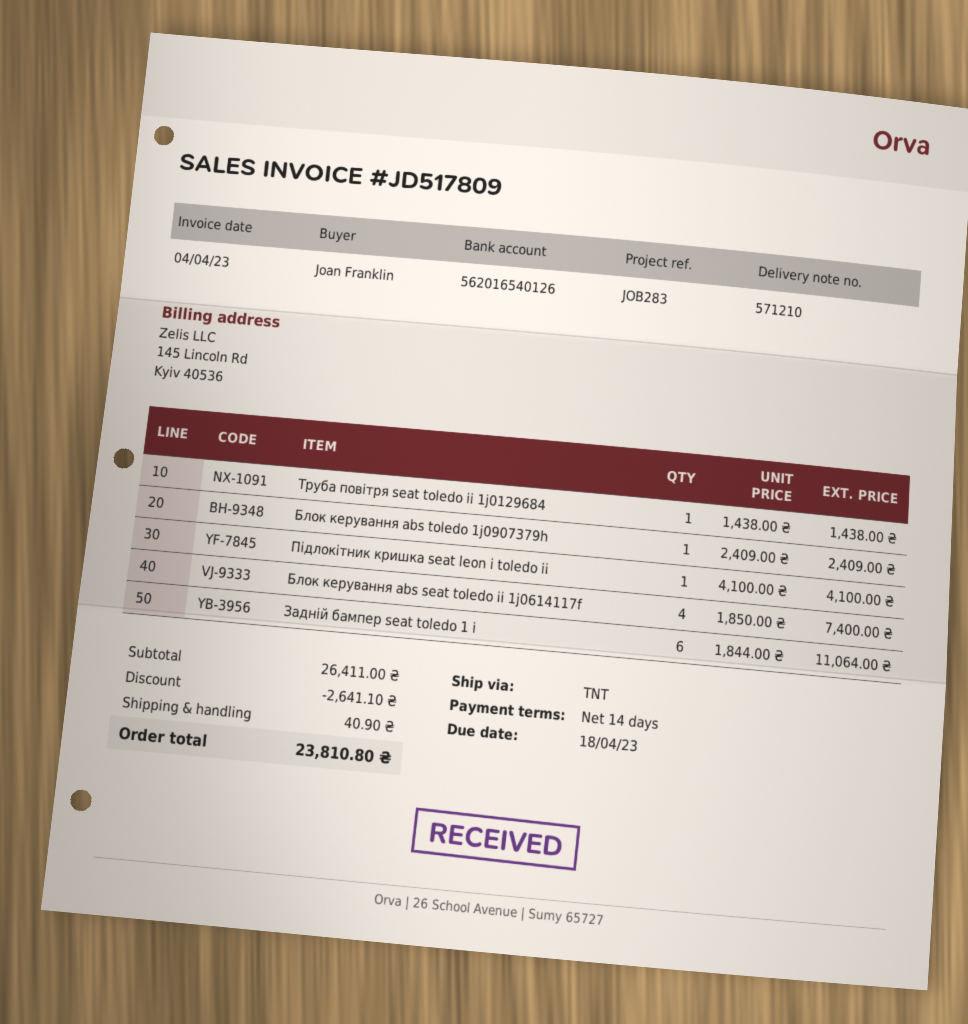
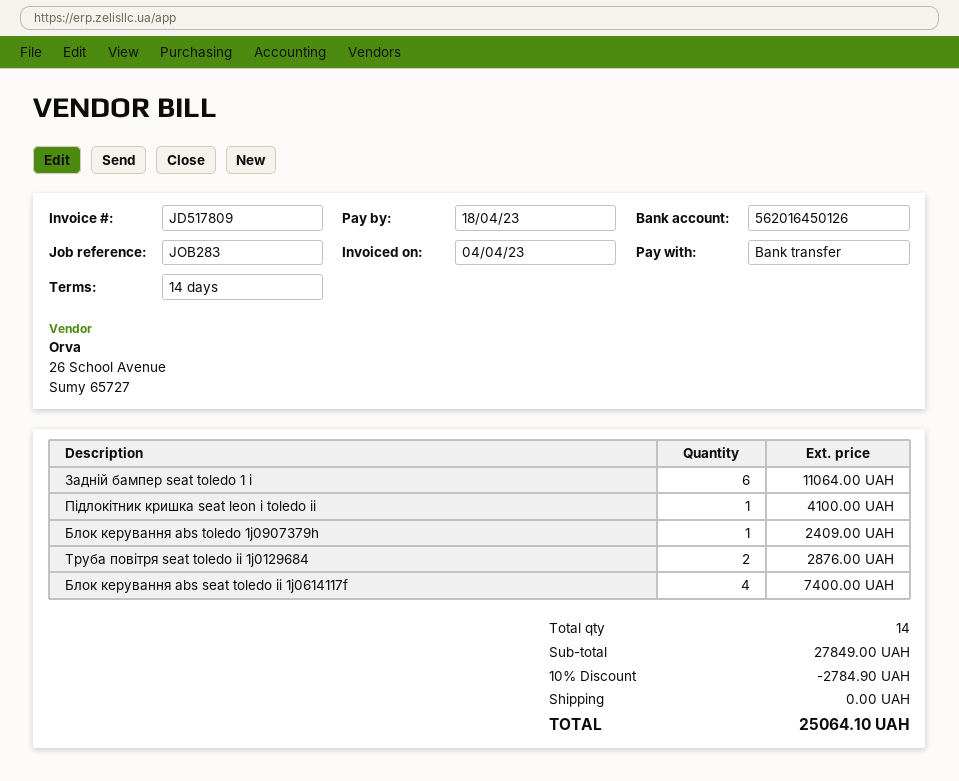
bank account: 562016540126 -> 562016450126
Труба повітря seat toledo ii 1j0129684: 1 for 1438.00 -> 2 for 2876.00
subtotal: 26411.00 -> 27849.00
discount: 2641.10 -> 2784.90
shipping: 40.90 -> 0.00
total: 23810.80 -> 25064.10

